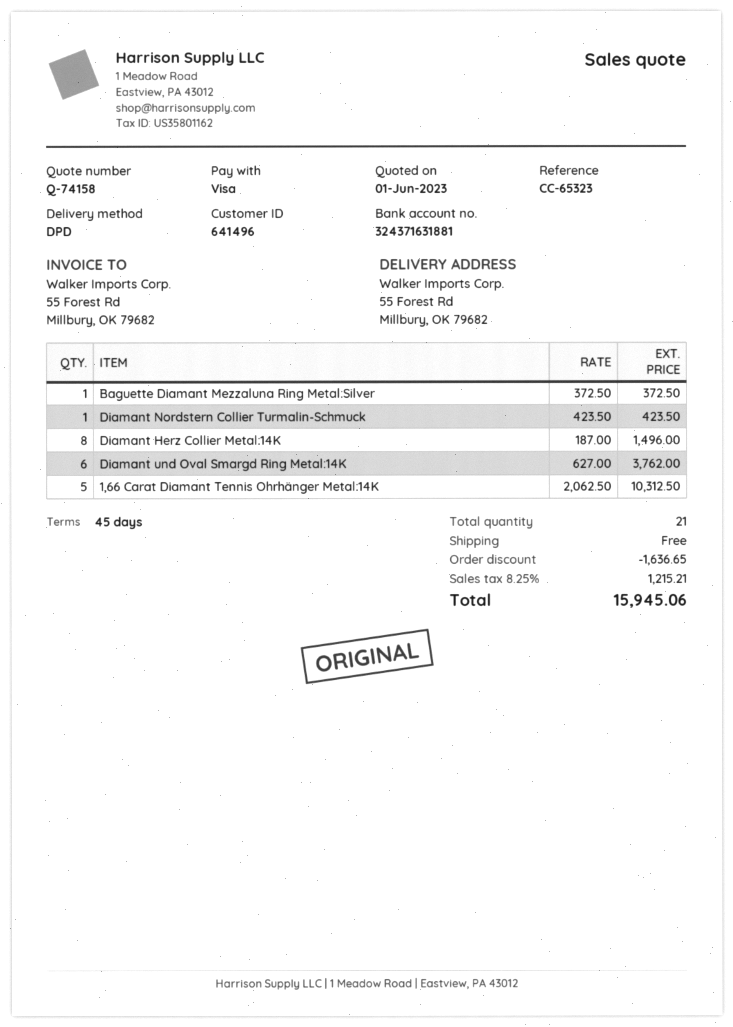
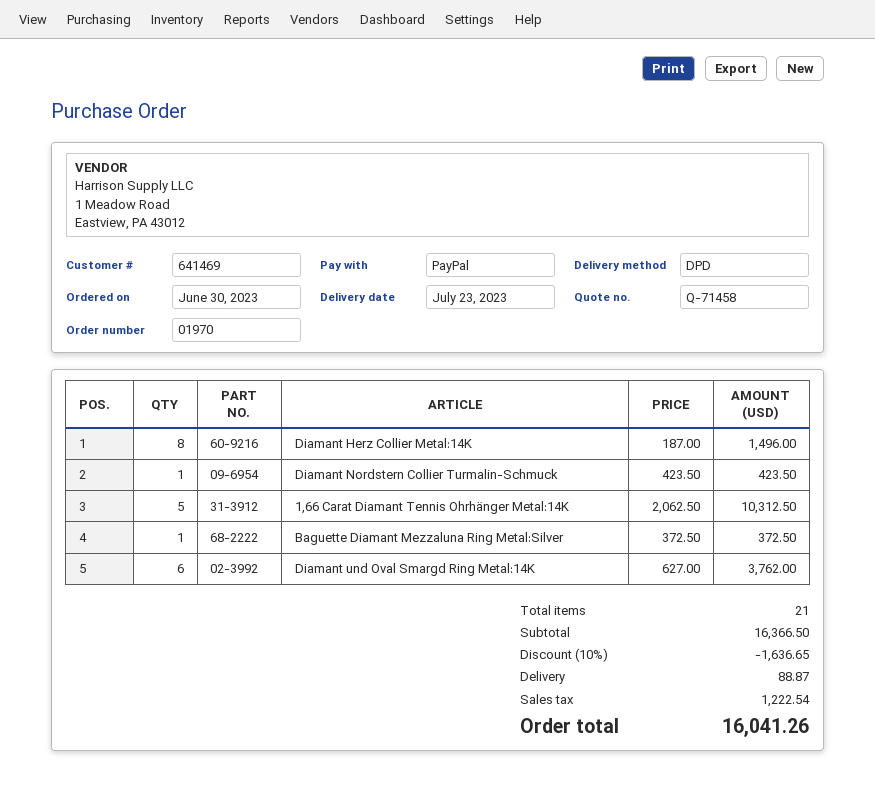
quote number: Q-74158 -> Q-71458
customer number: 641496 -> 641469
payment method: Visa -> PayPal
shipping: 0.00 -> 88.87
tax: 1215.21 -> 1222.54
total: 15945.06 -> 16041.26

